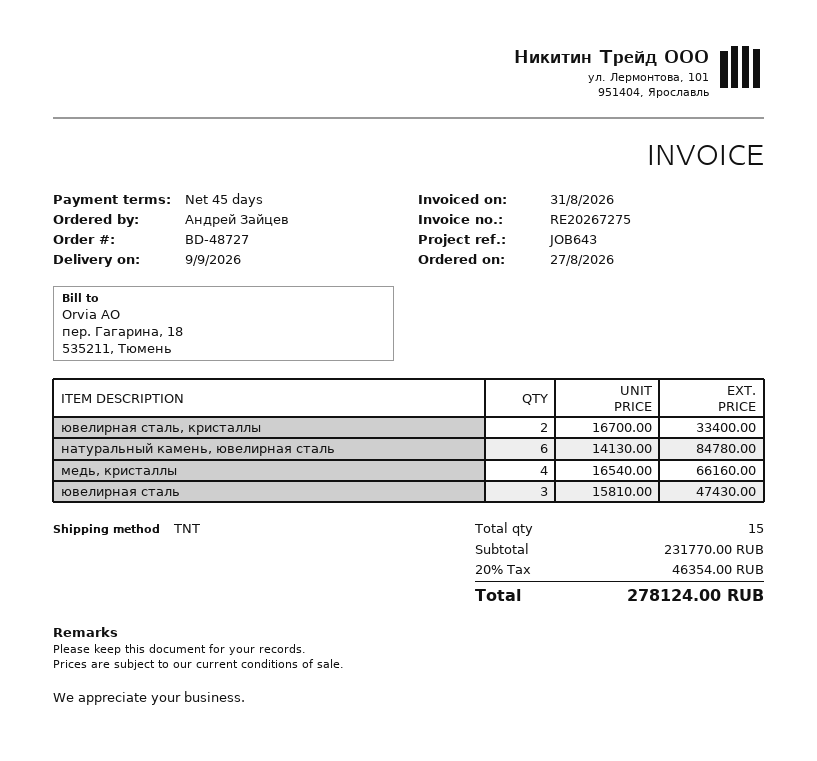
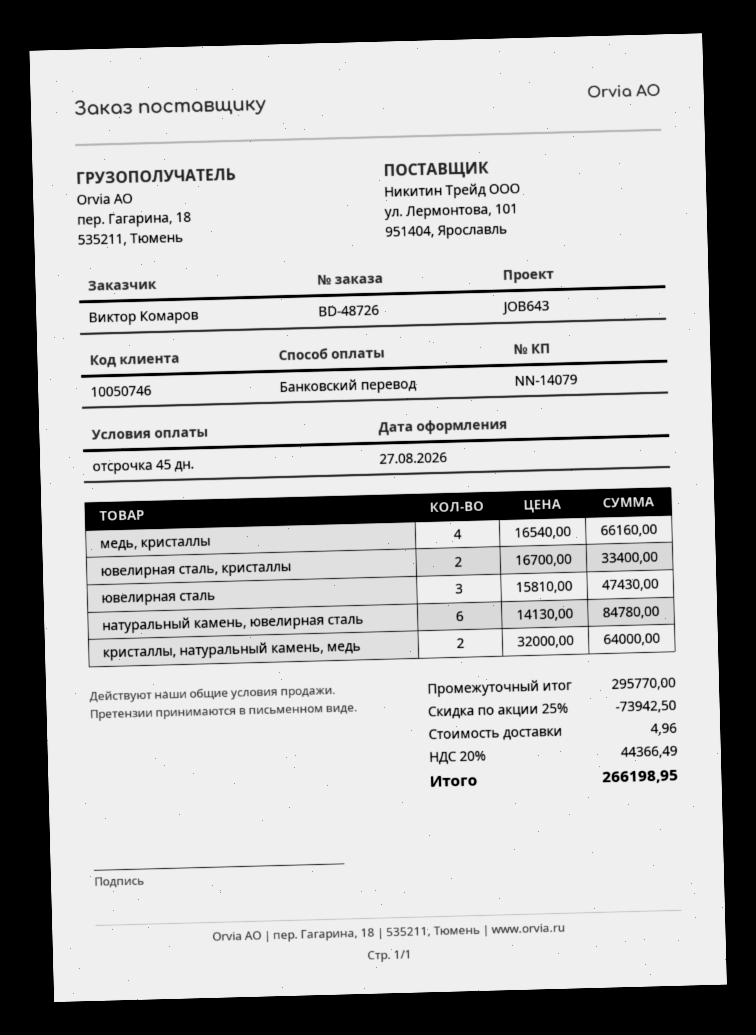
order number: BD-48727 -> BD-48726
ordered by: Андрей Зайцев -> Виктор Комаров
кристаллы, натуральный камень, медь: none -> 2 x 32000.00 = 64000.00
subtotal: 231770.00 -> 295770.00
discount: none -> 25% = 73942.50
shipping: none -> 4.96
tax: 20% = 46354.00 -> 20% = 44366.49
total: 278124.00 -> 266198.95

